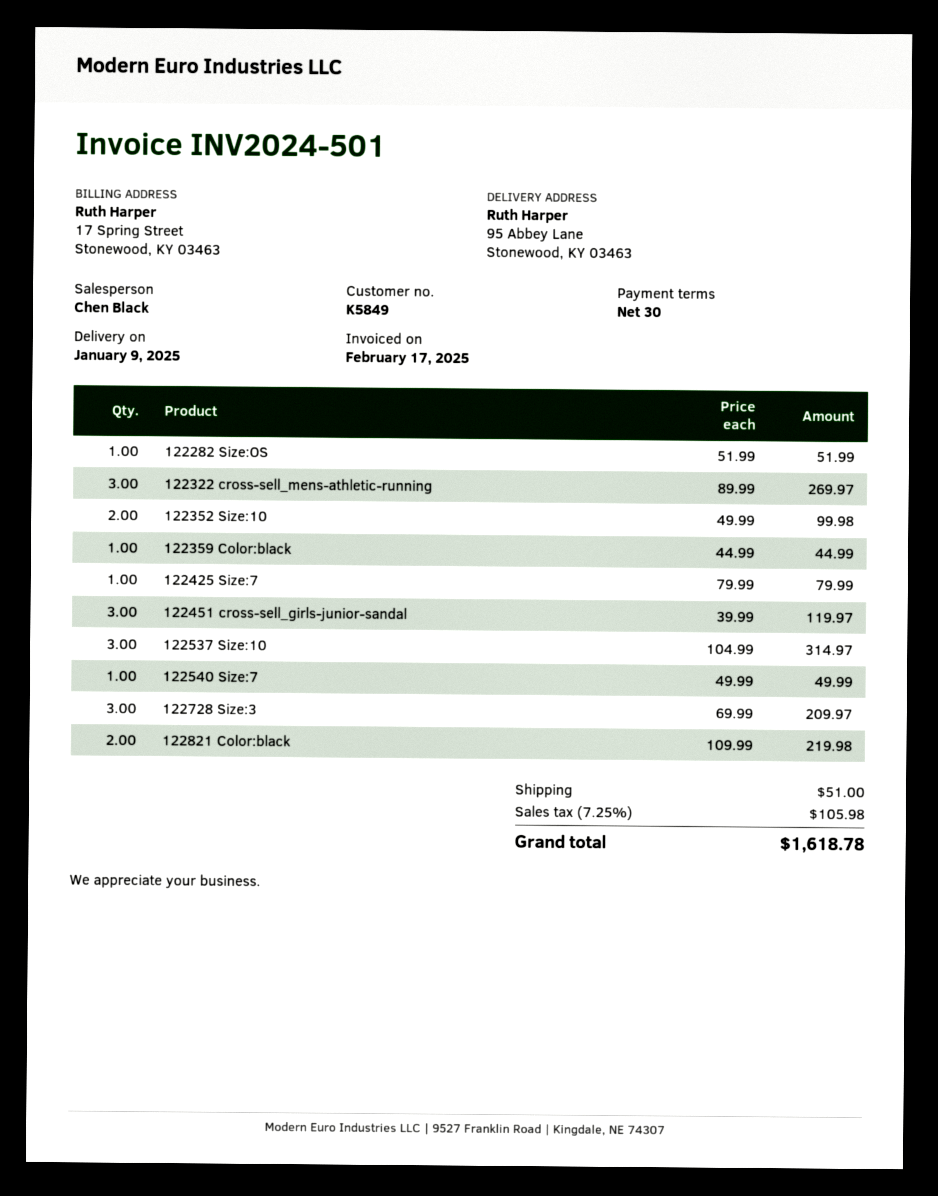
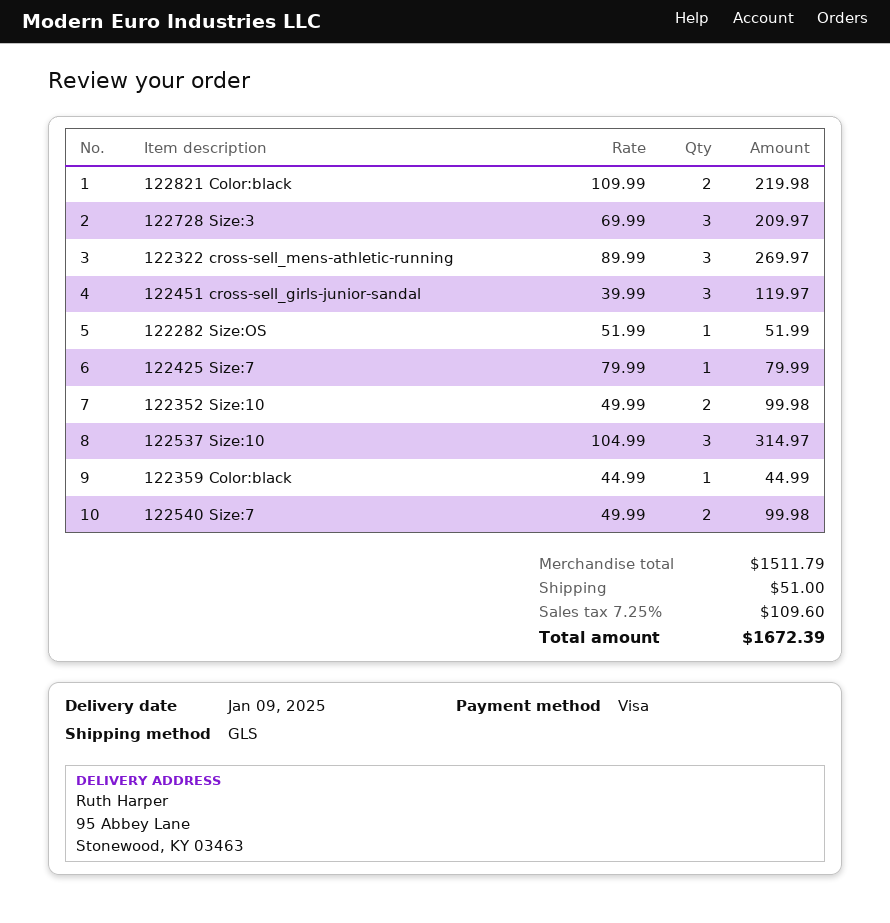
122540 Size:7: 1 x 49.99 = 49.99 -> 2 x 49.99 = 99.98
tax: 7.25% = 105.98 -> 7.25% = 109.60
total: 1618.78 -> 1672.39

